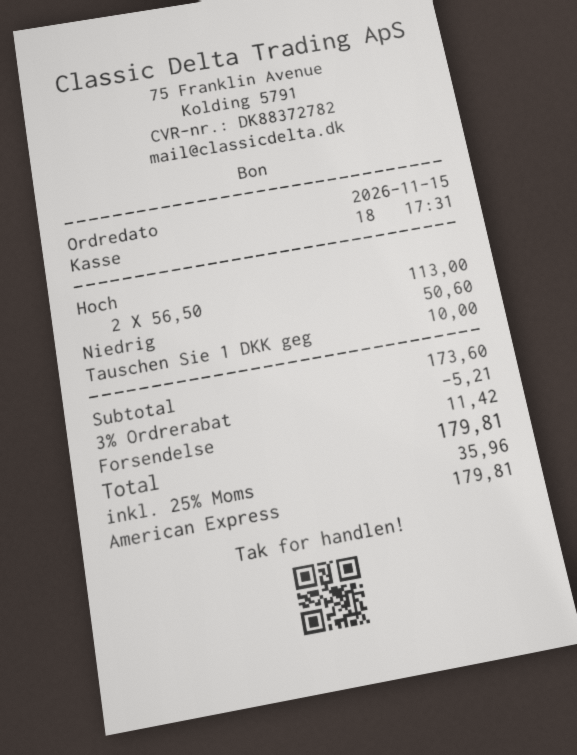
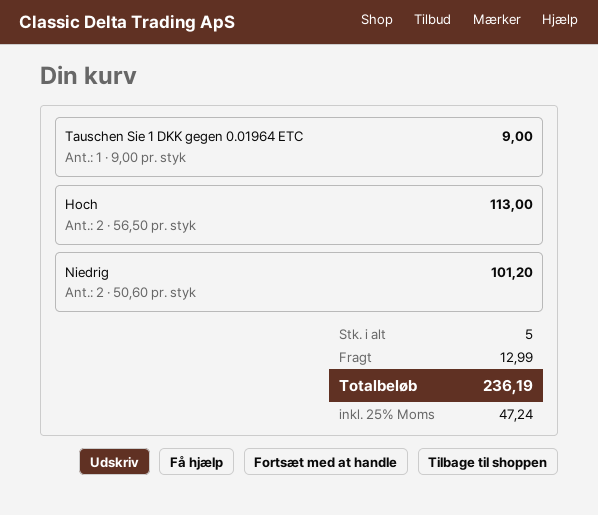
Niedrig: 1 x 50.60 = 50.60 -> 2 x 50.60 = 101.20
Tauschen Sie 1 DKK geg: 1 x 10.00 = 10.00 -> 1 x 9.00 = 9.00
discount: 3% = 5.21 -> none
shipping: 11.42 -> 12.99
tax: 25% = 35.96 -> 25% = 47.24
total: 179.81 -> 236.19

